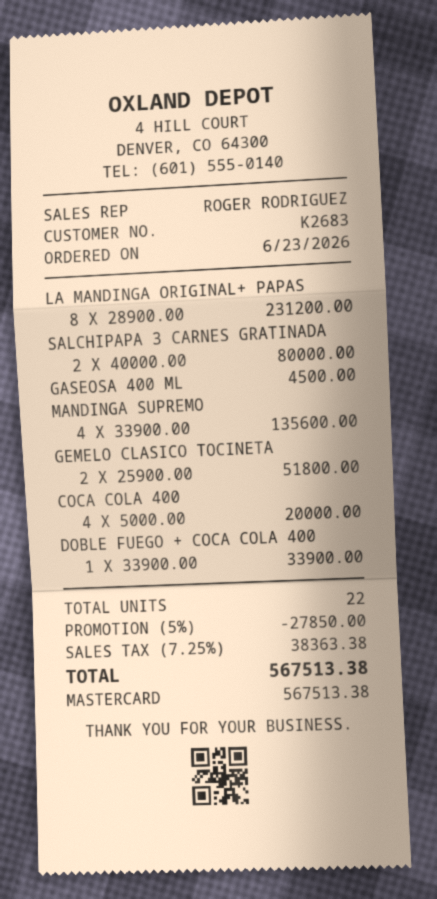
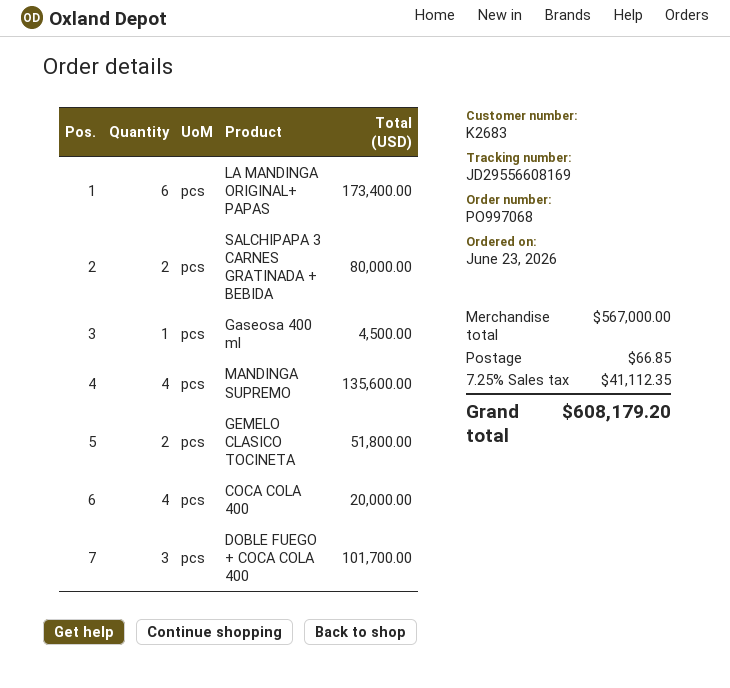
LA MANDINGA ORIGINAL+ PAPAS: 8 for 231200.00 -> 6 for 173400.00
DOBLE FUEGO + COCA COLA 400: 1 for 33900.00 -> 3 for 101700.00
discount: 5% = 27850.00 -> none
shipping: none -> 66.85
tax: 7.25% = 38363.38 -> 7.25% = 41112.35
total: 567513.38 -> 608179.20

